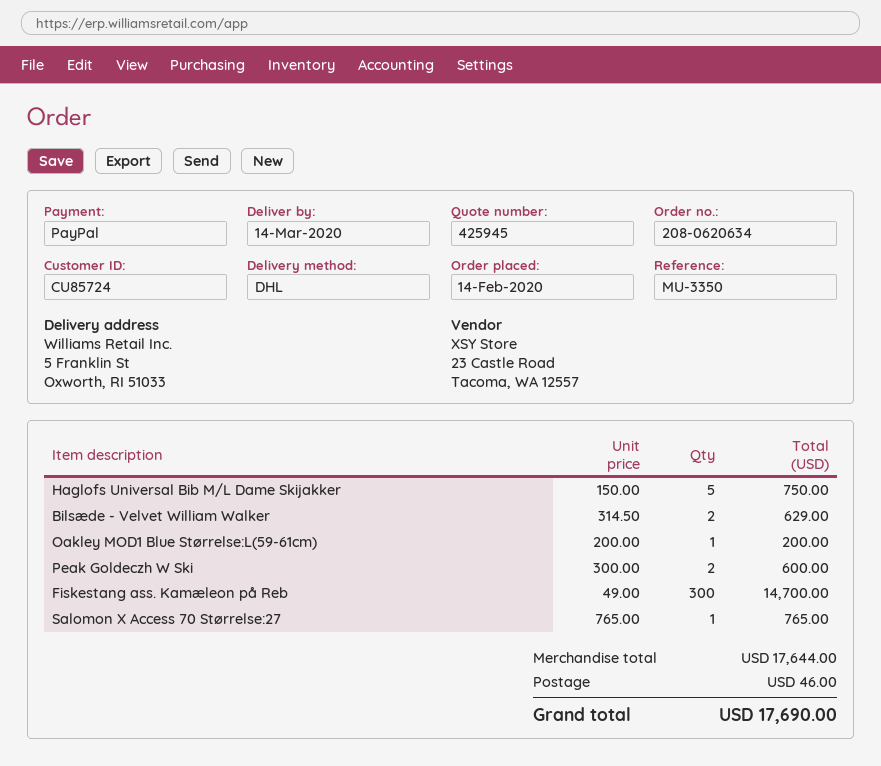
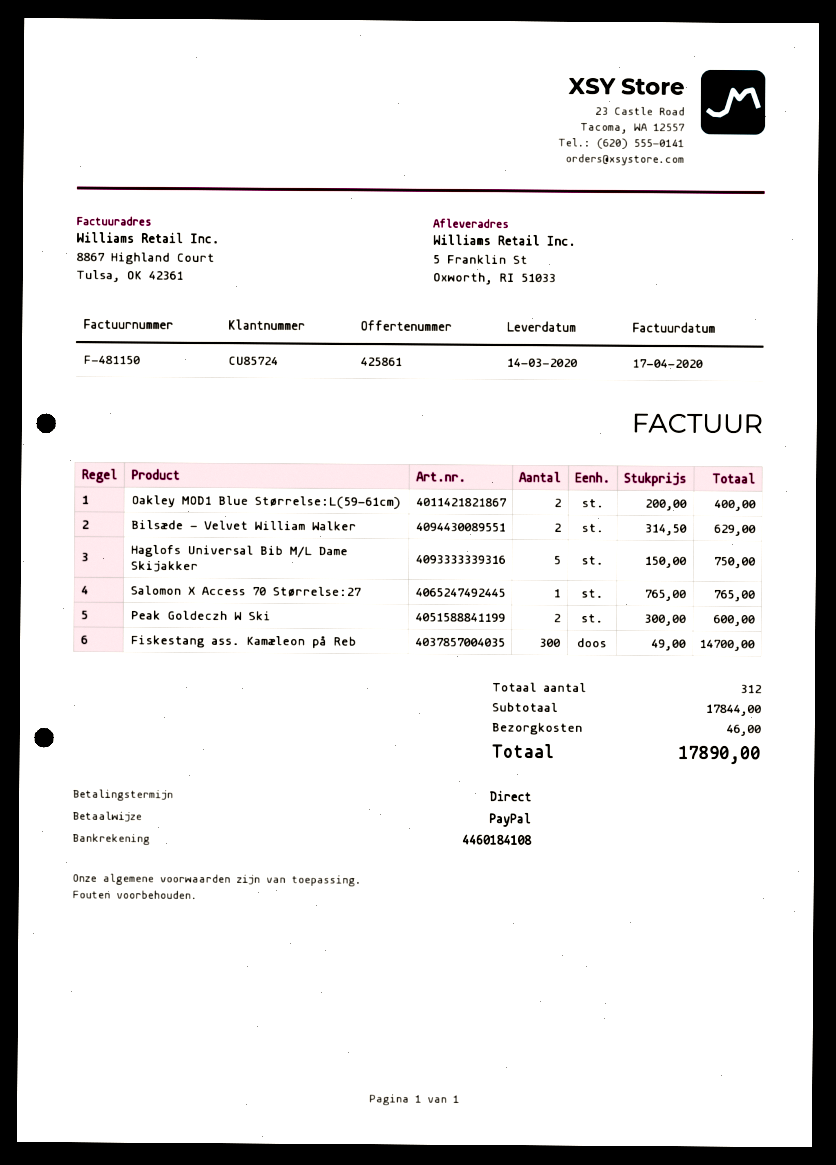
quote number: 425945 -> 425861
Oakley MOD1 Blue Størrelse:L(59-61cm): 1 x 200.00 = 200.00 -> 2 x 200.00 = 400.00
subtotal: 17644.00 -> 17844.00
total: 17690.00 -> 17890.00

